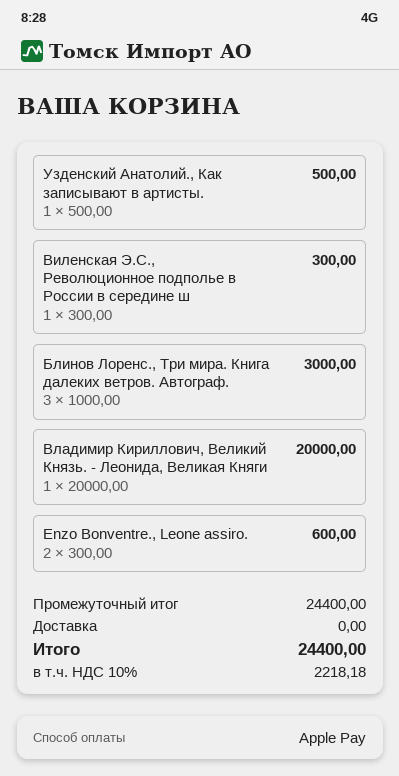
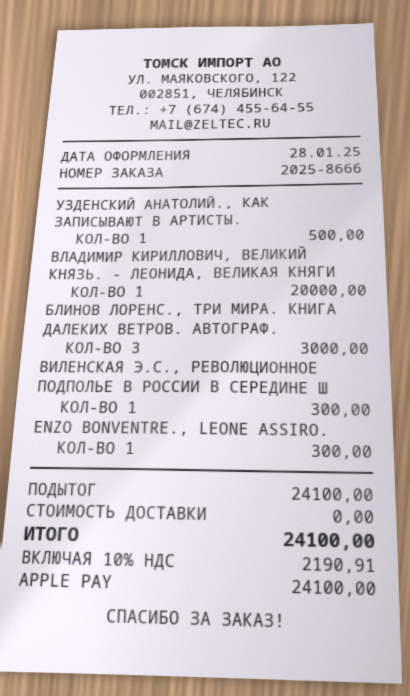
Enzo Bonventre., Leone assiro.: 2 for 600.00 -> 1 for 300.00
subtotal: 24400.00 -> 24100.00
tax: 10% = 2218.18 -> 10% = 2190.91
total: 24400.00 -> 24100.00

